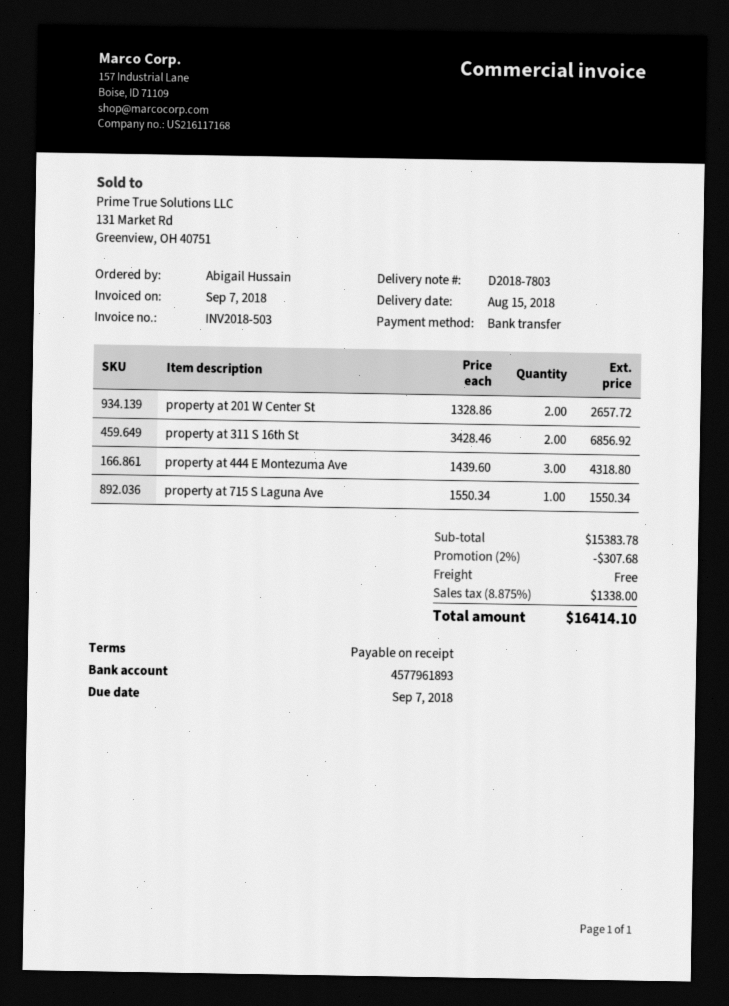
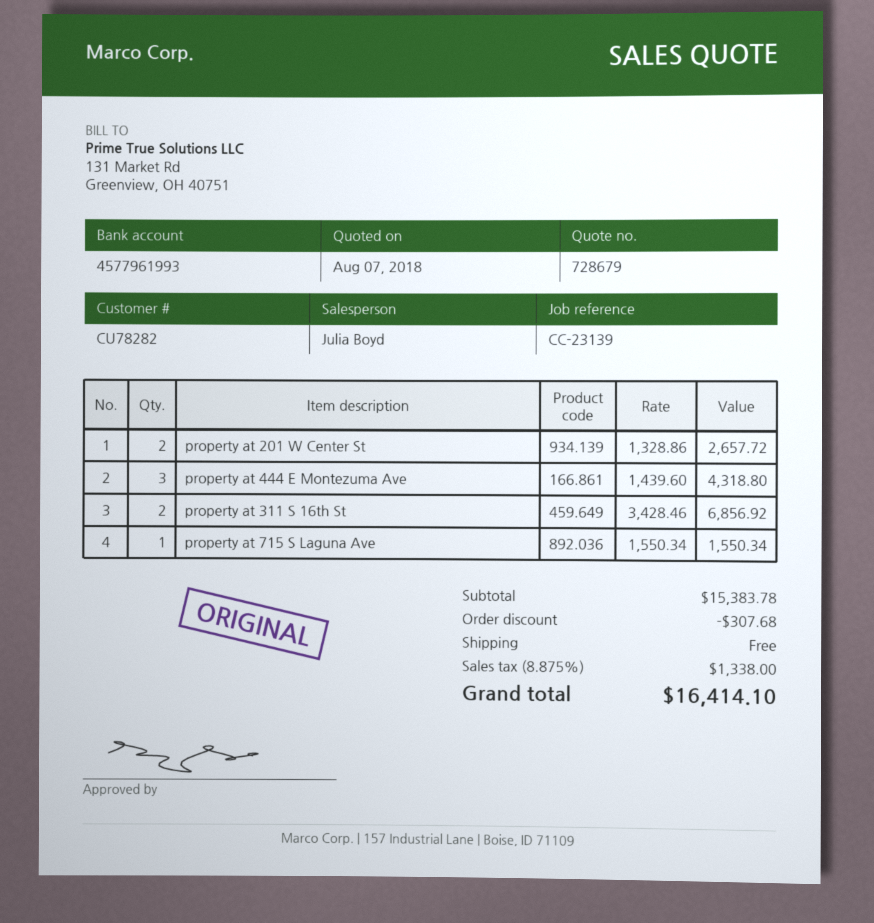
bank account: 4577961893 -> 4577961993

